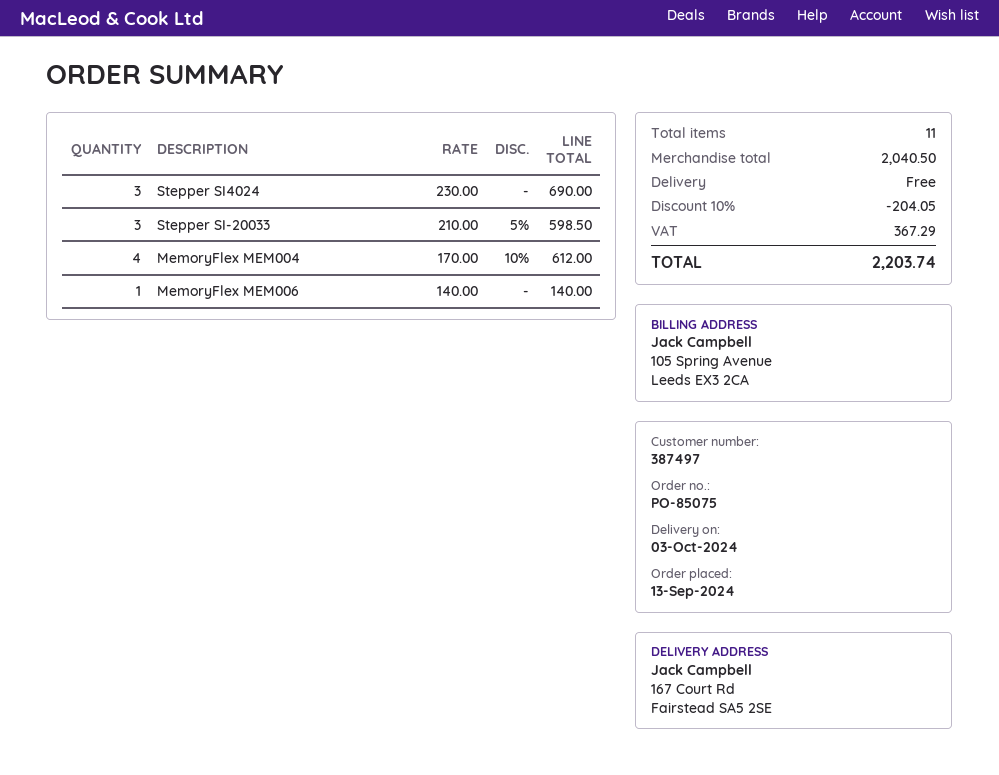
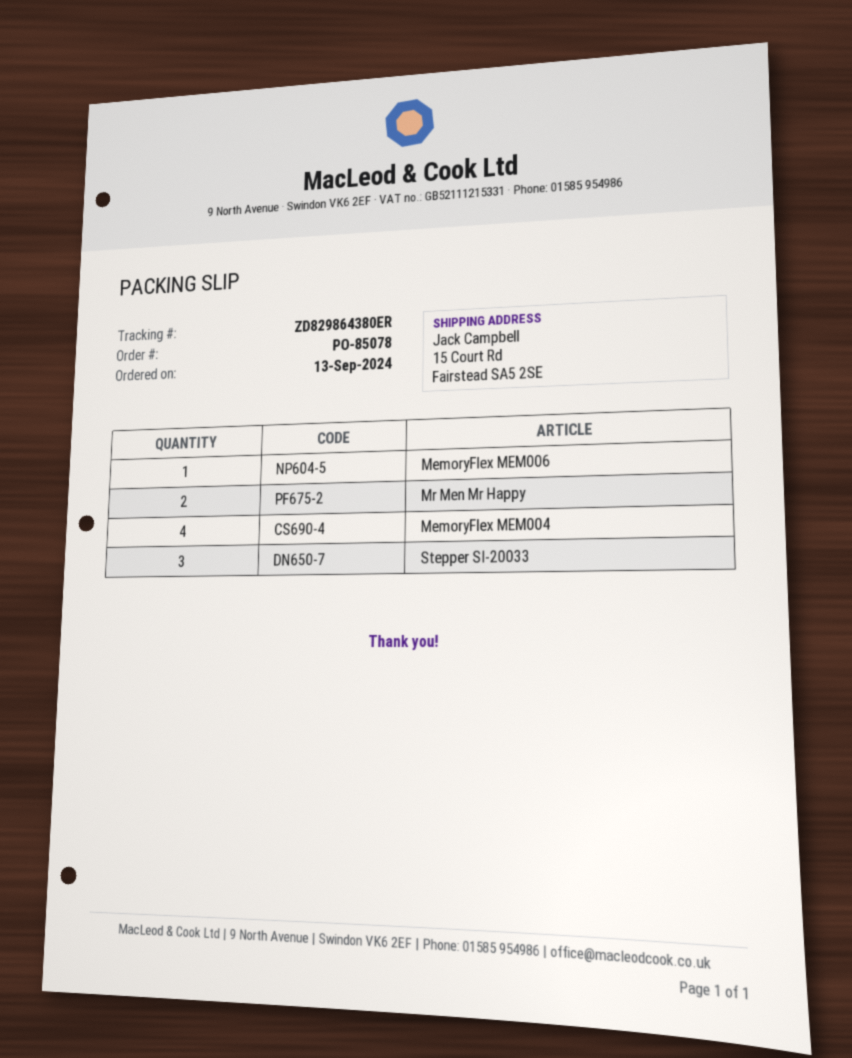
order number: PO-85075 -> PO-85078
ship to: 167 Court Rd, Fairstead SA5 2SE -> 15 Court Rd, Fairstead SA5 2SE
Stepper SI4024: 3 -> none
Mr Men Mr Happy: none -> 2

